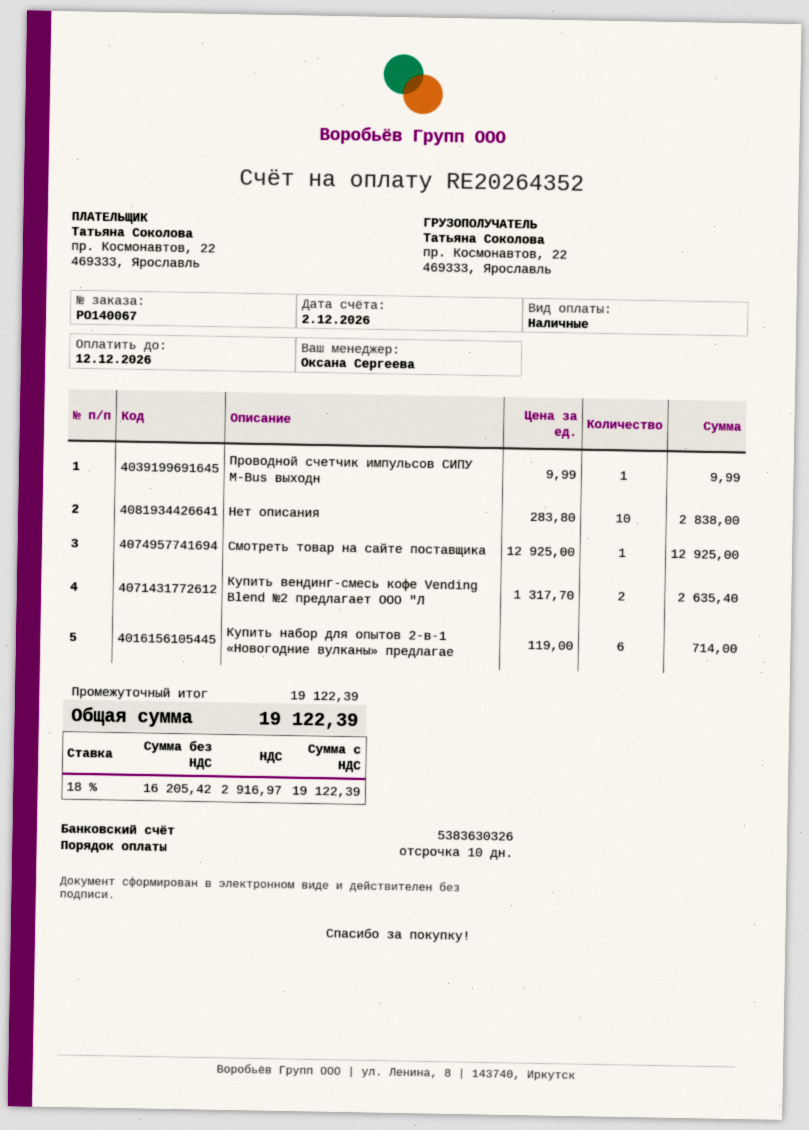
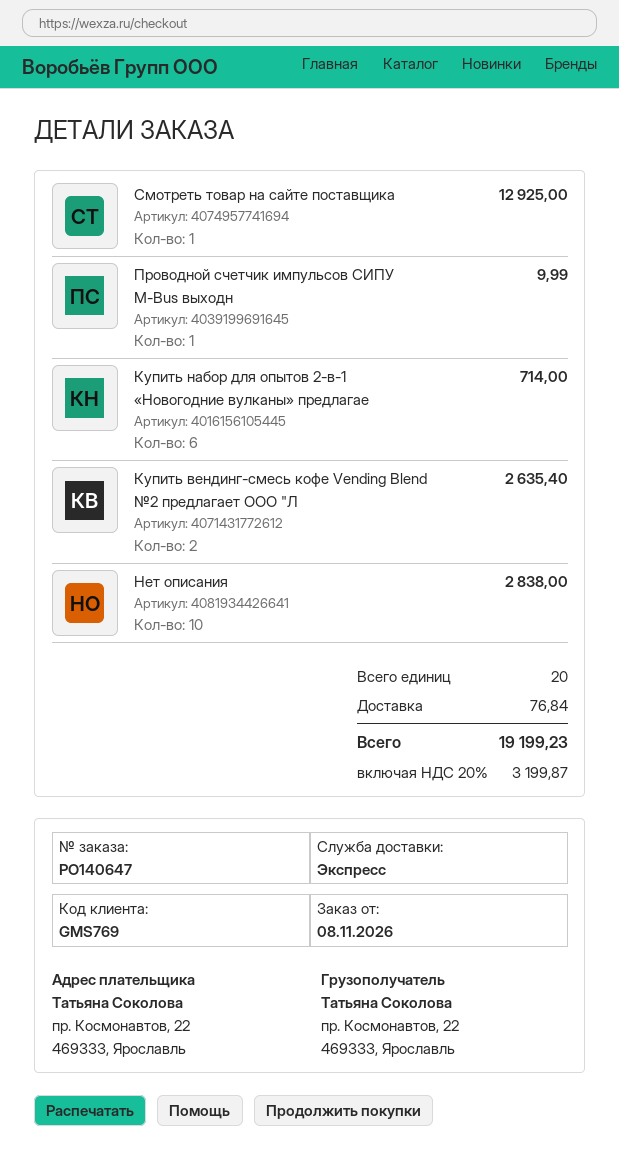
order number: PO140067 -> PO140647
shipping: none -> 76.84
tax: 18% = 2916.97 -> 20% = 3199.87
total: 19122.39 -> 19199.23

